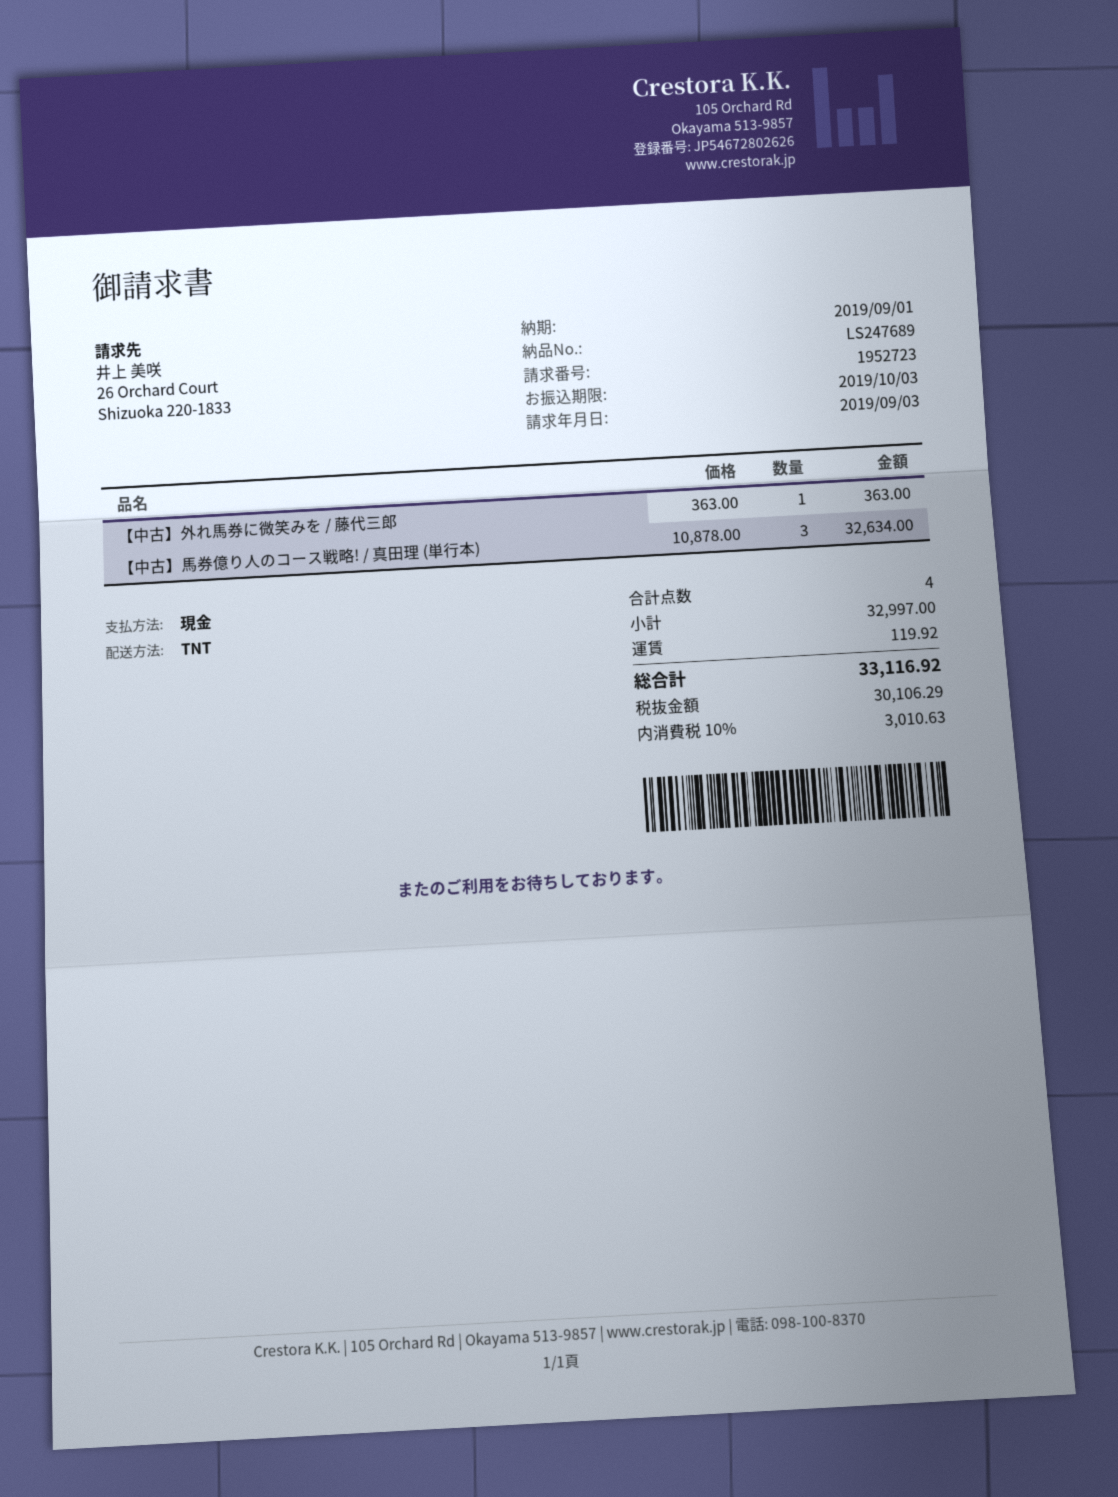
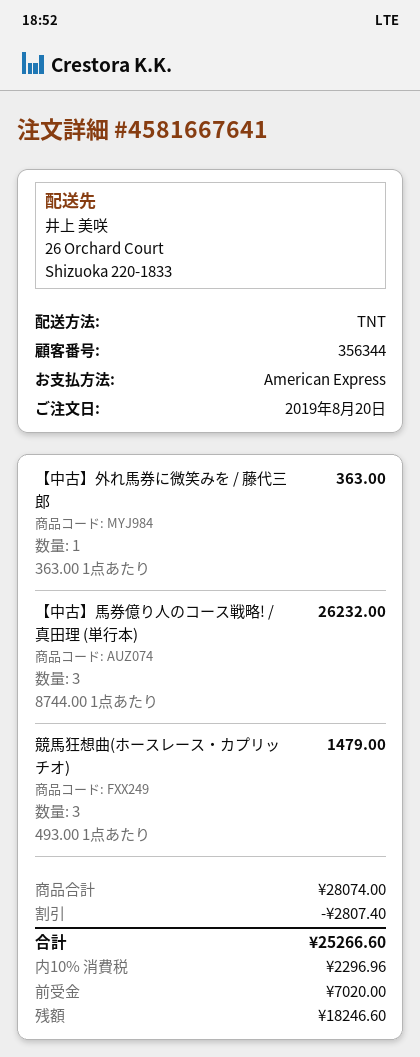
payment method: cash -> American Express
【中古】馬券億り人のコース戦略! / 真田理 (単行本): 3 x 10878.00 = 32634.00 -> 3 x 8744.00 = 26232.00
競馬狂想曲(ホースレース・カプリッチオ): none -> 3 x 493.00 = 1479.00
subtotal: 32997.00 -> 28074.00
discount: none -> 2807.40
shipping: 119.92 -> none
tax: 10% = 3010.63 -> 10% = 2296.96
total: 33116.92 -> 25266.60

